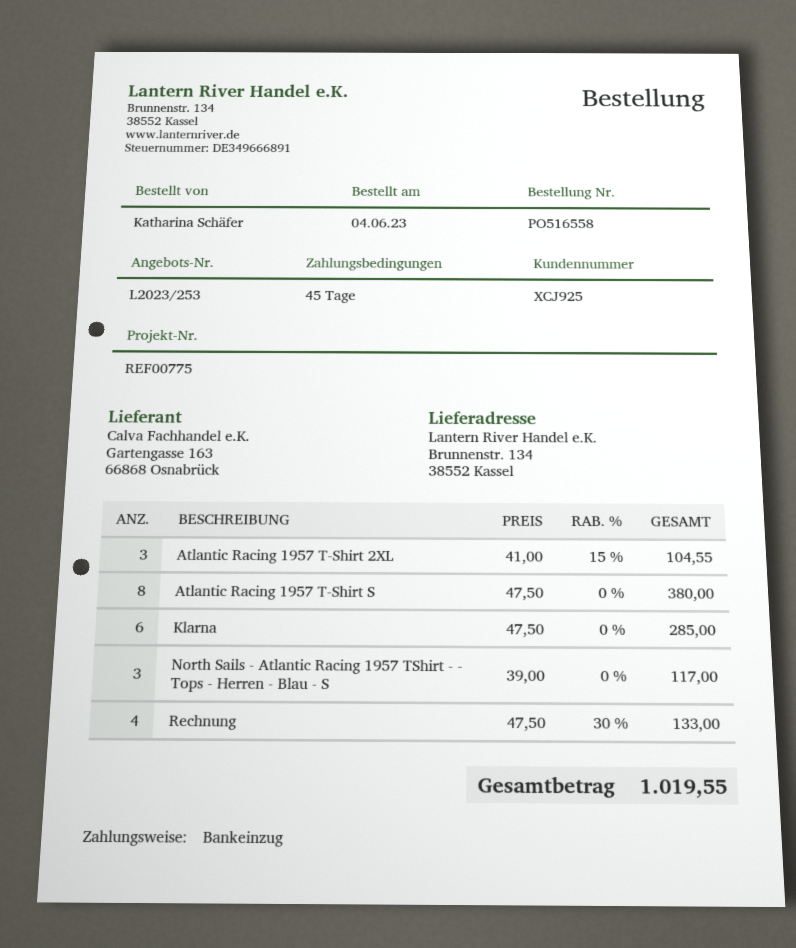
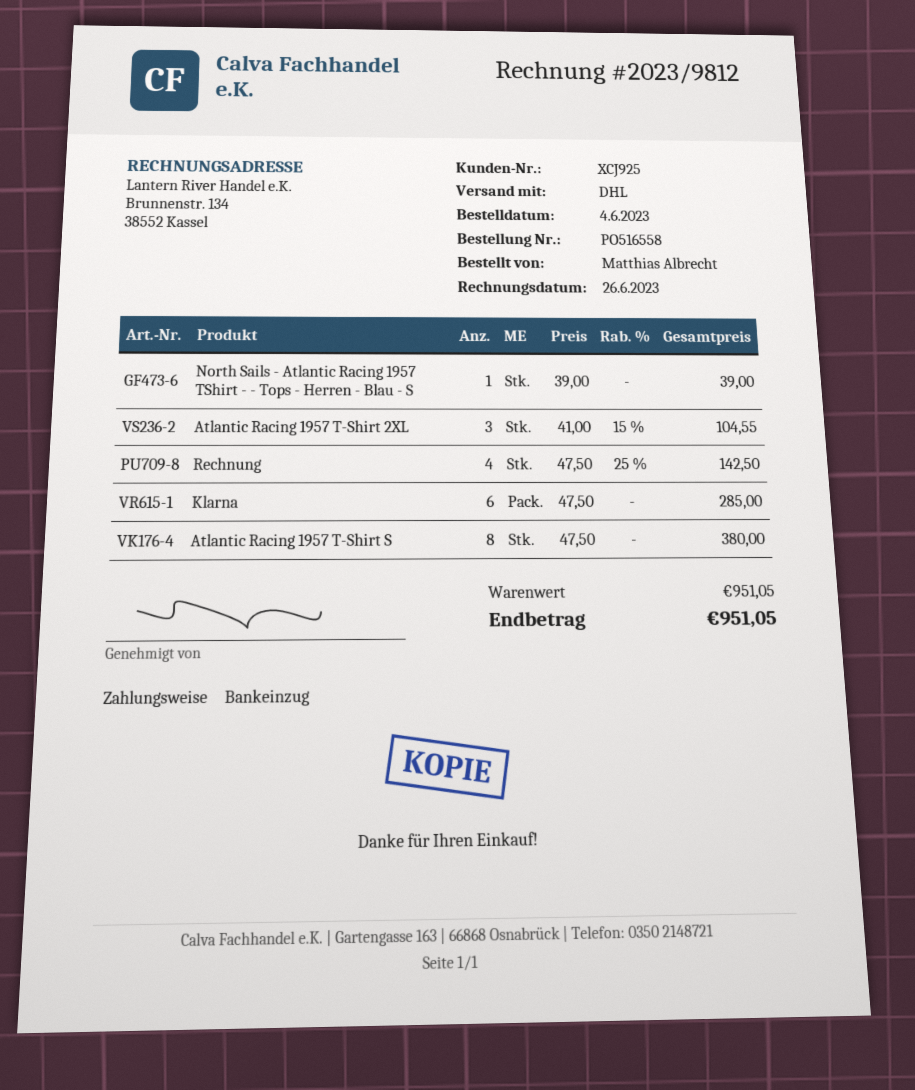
ordered by: Katharina Schäfer -> Matthias Albrecht
North Sails - Atlantic Racing 1957 TShirt - - Tops - Herren - Blau - S: 3 x 39.00 = 117.00 -> 1 x 39.00 = 39.00
Rechnung: 4 x 47.50 - 30% = 133.00 -> 4 x 47.50 - 25% = 142.50
total: 1019.55 -> 951.05

